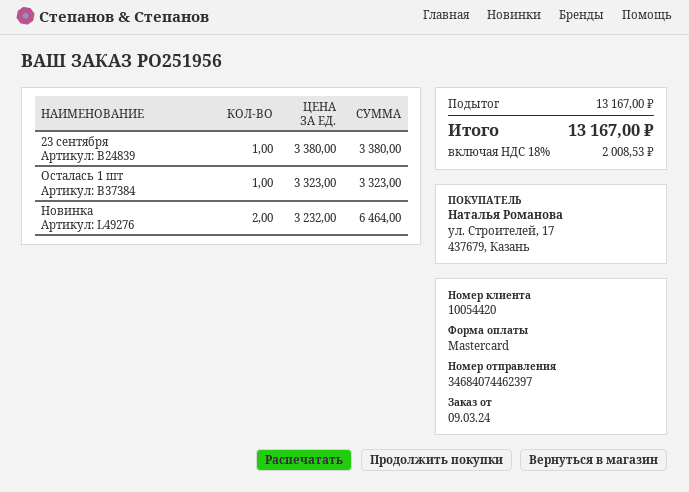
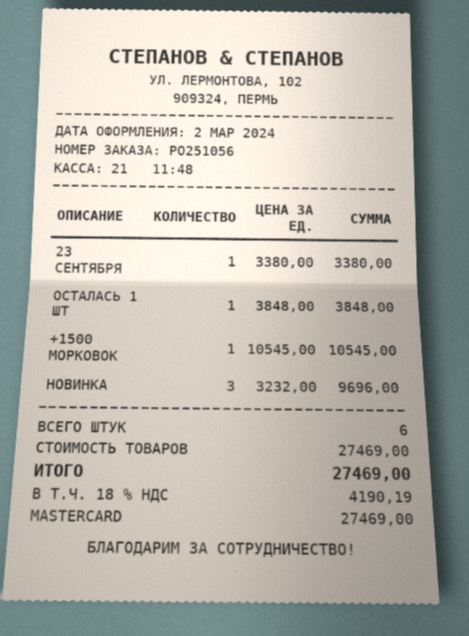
order number: PO251956 -> PO251056
order date: 2024-03-09 -> 2024-03-02
Осталась 1 шт: 1 x 3323.00 = 3323.00 -> 1 x 3848.00 = 3848.00
Новинка: 2 x 3232.00 = 6464.00 -> 3 x 3232.00 = 9696.00
+1500 МОРКОВОК: none -> 1 x 10545.00 = 10545.00
subtotal: 13167.00 -> 27469.00
tax: 18% = 2008.53 -> 18% = 4190.19
total: 13167.00 -> 27469.00

